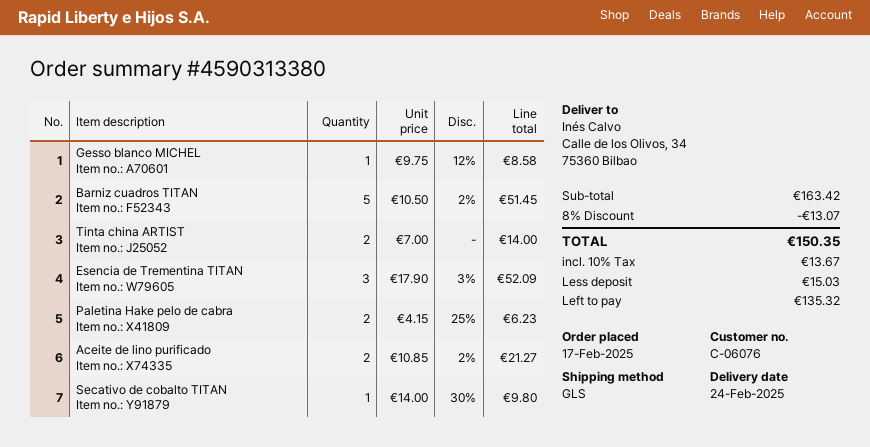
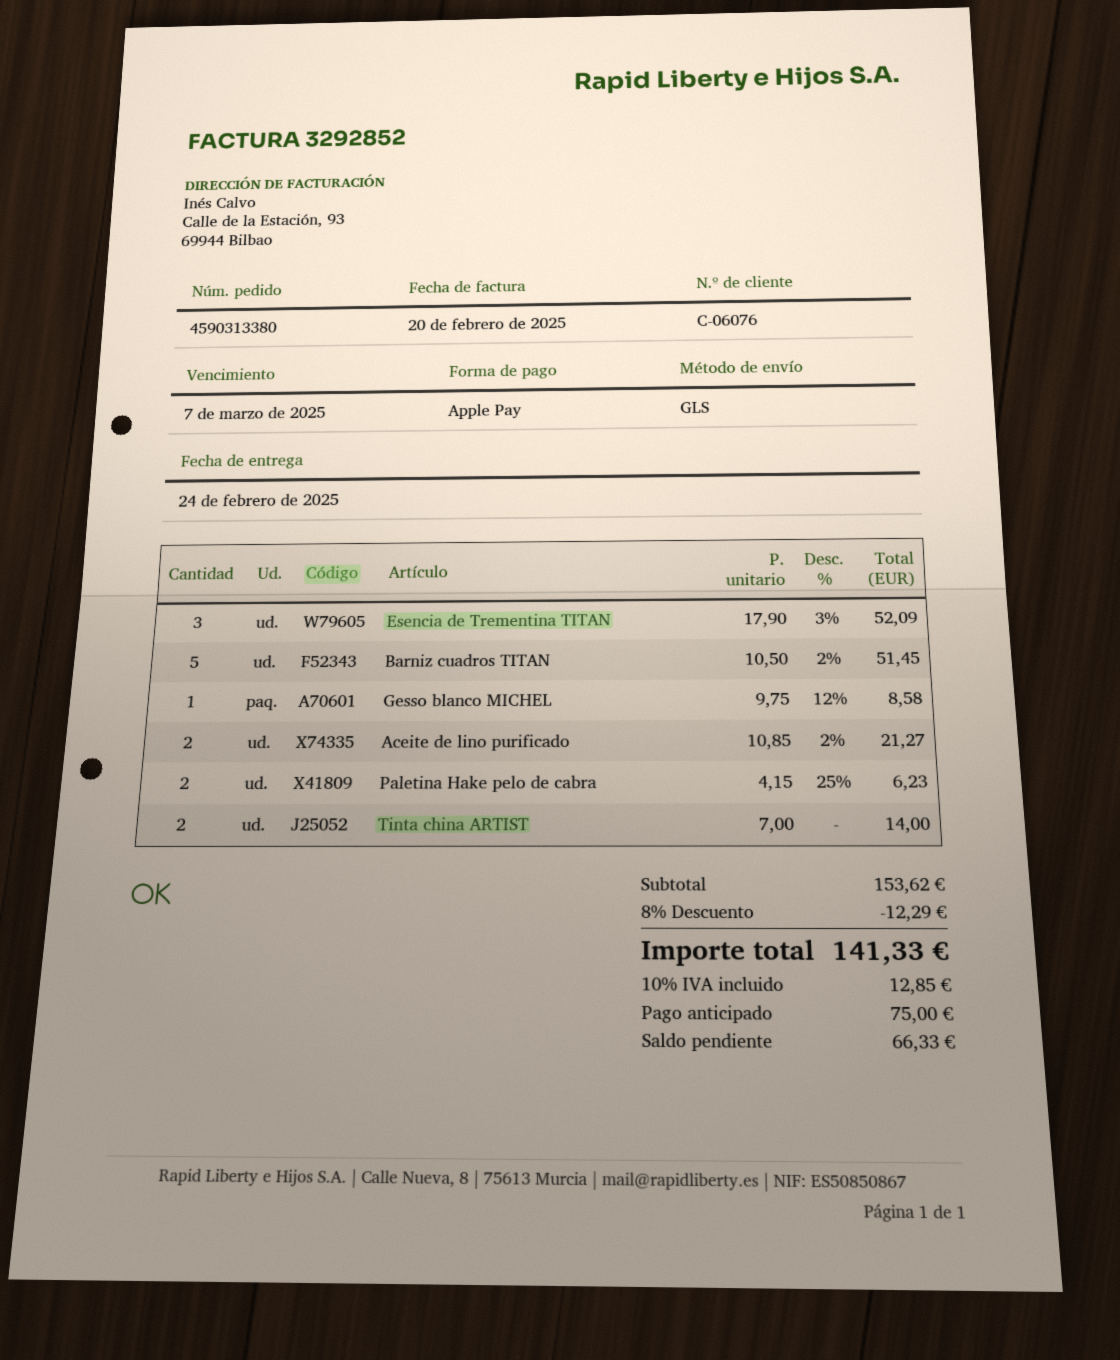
Secativo de cobalto TITAN: 1 x 14.00 - 30% = 9.80 -> none
subtotal: 163.42 -> 153.62
discount: 8% = 13.07 -> 8% = 12.29
tax: 10% = 13.67 -> 10% = 12.85
total: 150.35 -> 141.33
deposit: 15.03 -> 75.00
balance: 135.32 -> 66.33

